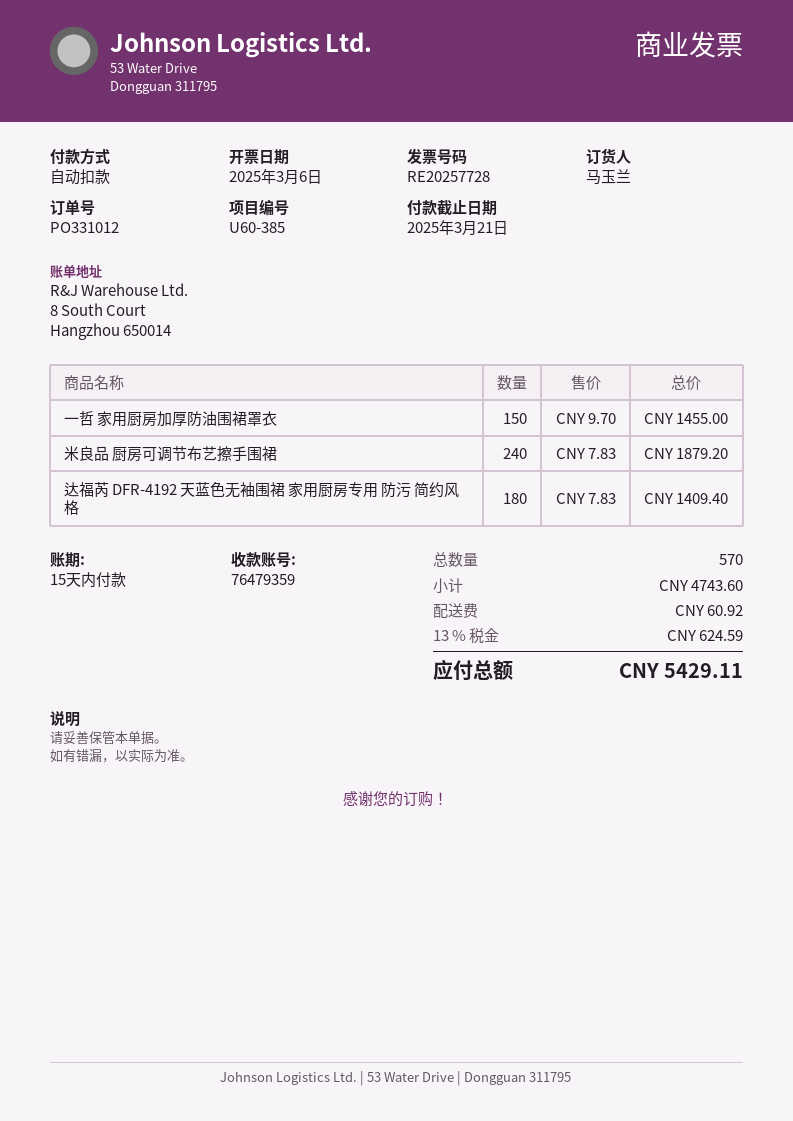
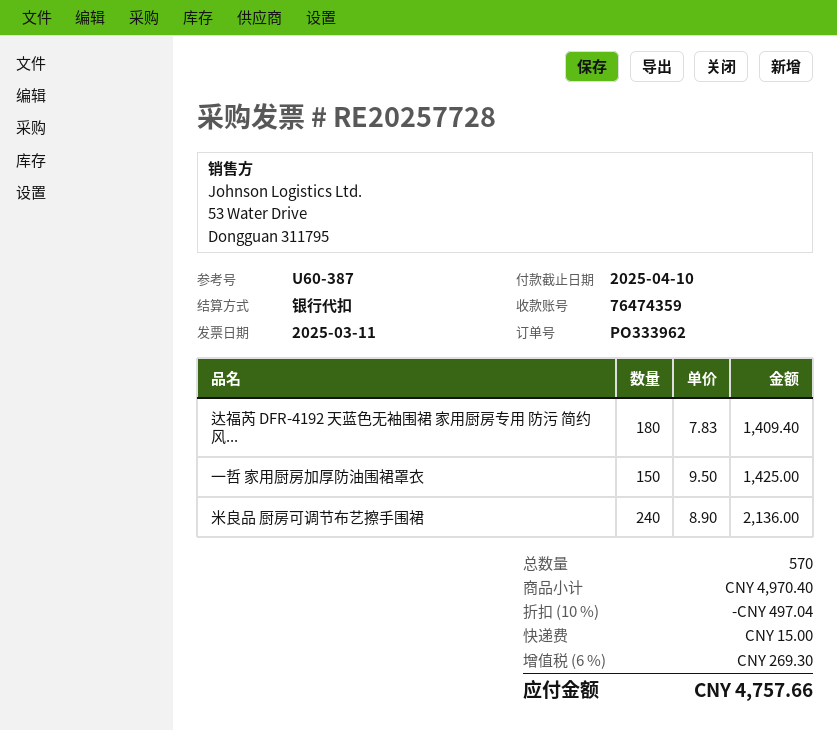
order number: PO331012 -> PO333962
invoice date: 2025-03-06 -> 2025-03-11
due date: 2025-03-21 -> 2025-04-10
reference: U60-385 -> U60-387
bank account: 76479359 -> 76474359
一哲 家用厨房加厚防油围裙罩衣: 150 x 9.70 = 1455.00 -> 150 x 9.50 = 1425.00
米良品 厨房可调节布艺擦手围裙: 240 x 7.83 = 1879.20 -> 240 x 8.90 = 2136.00
subtotal: 4743.60 -> 4970.40
discount: none -> 10% = 497.04
shipping: 60.92 -> 15.00
tax: 13% = 624.59 -> 6% = 269.30
total: 5429.11 -> 4757.66

